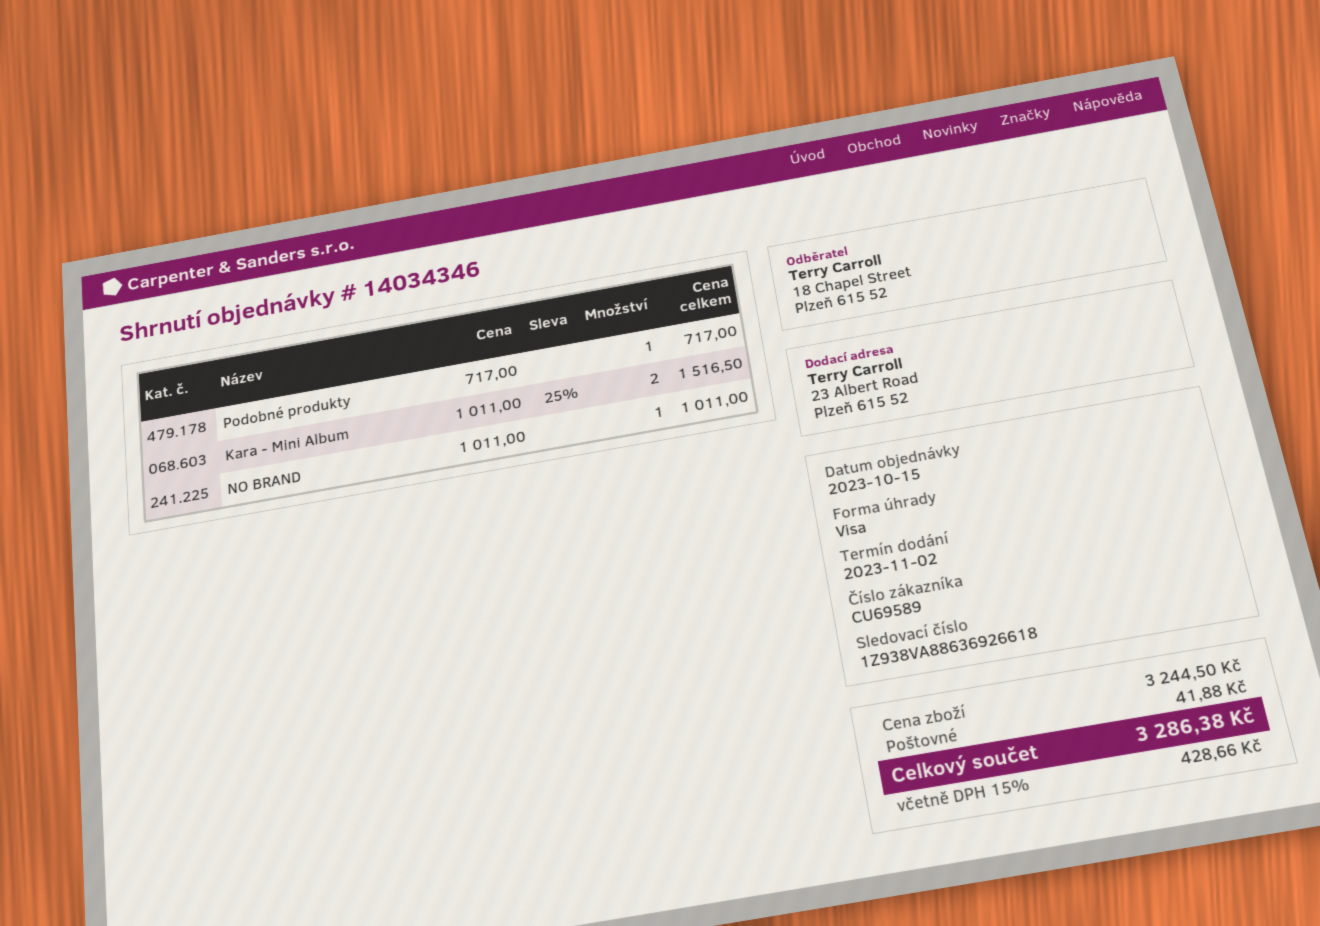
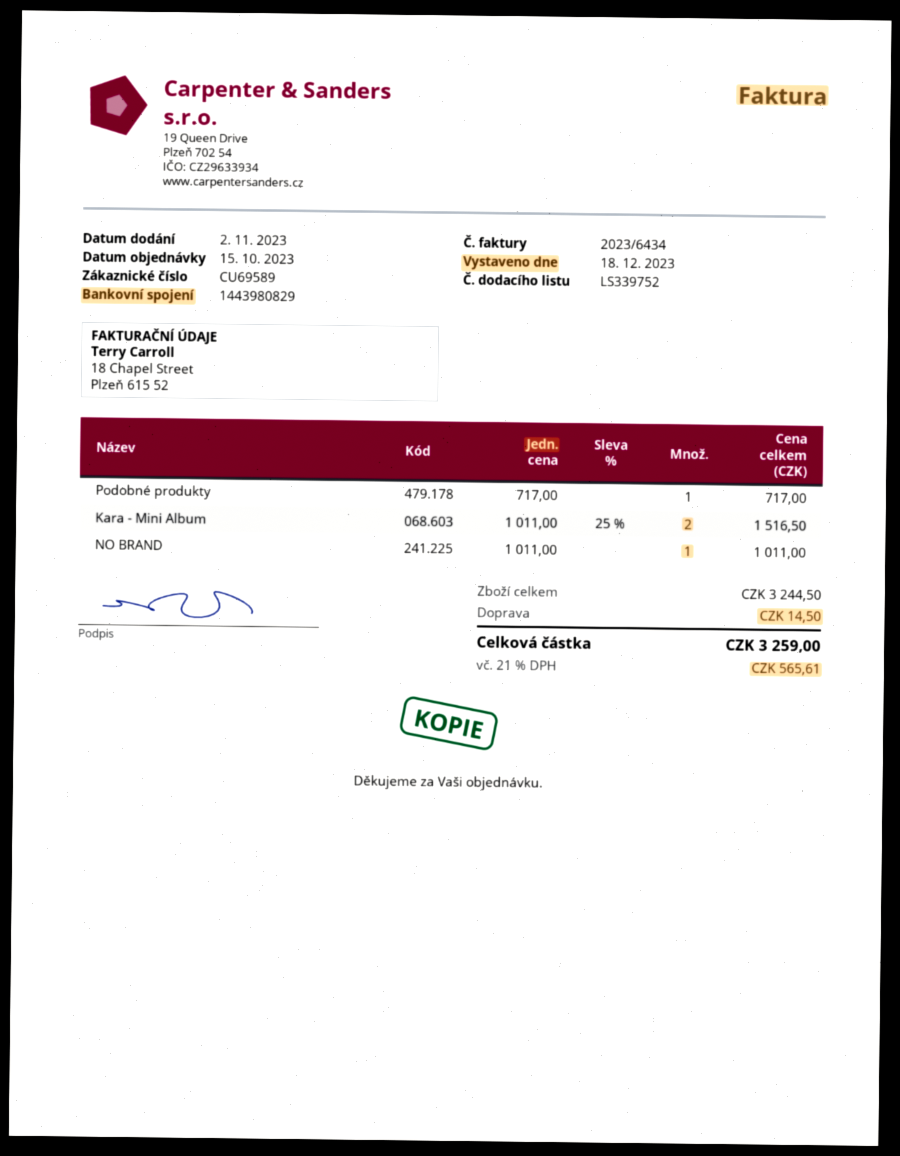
shipping: 41.88 -> 14.50
tax: 15% = 428.66 -> 21% = 565.61
total: 3286.38 -> 3259.00

